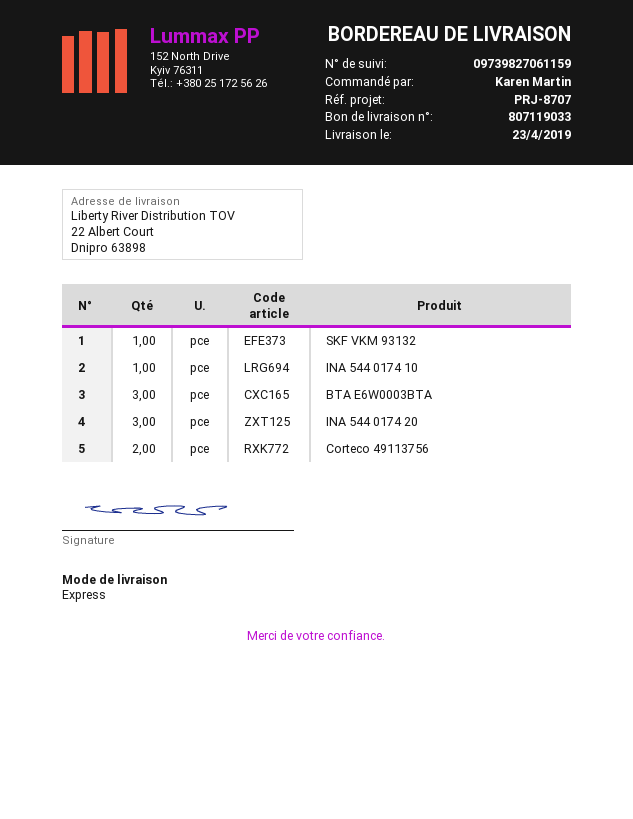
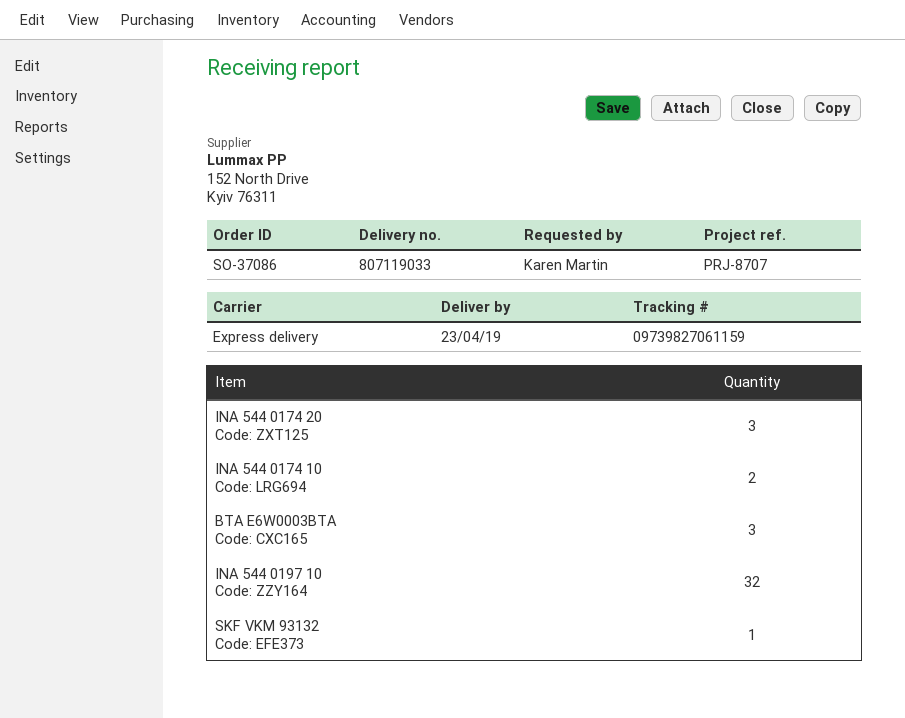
INA 544 0174 10: 1 -> 2
Corteco 49113756: 2 -> none
INA 544 0197 10: none -> 32

